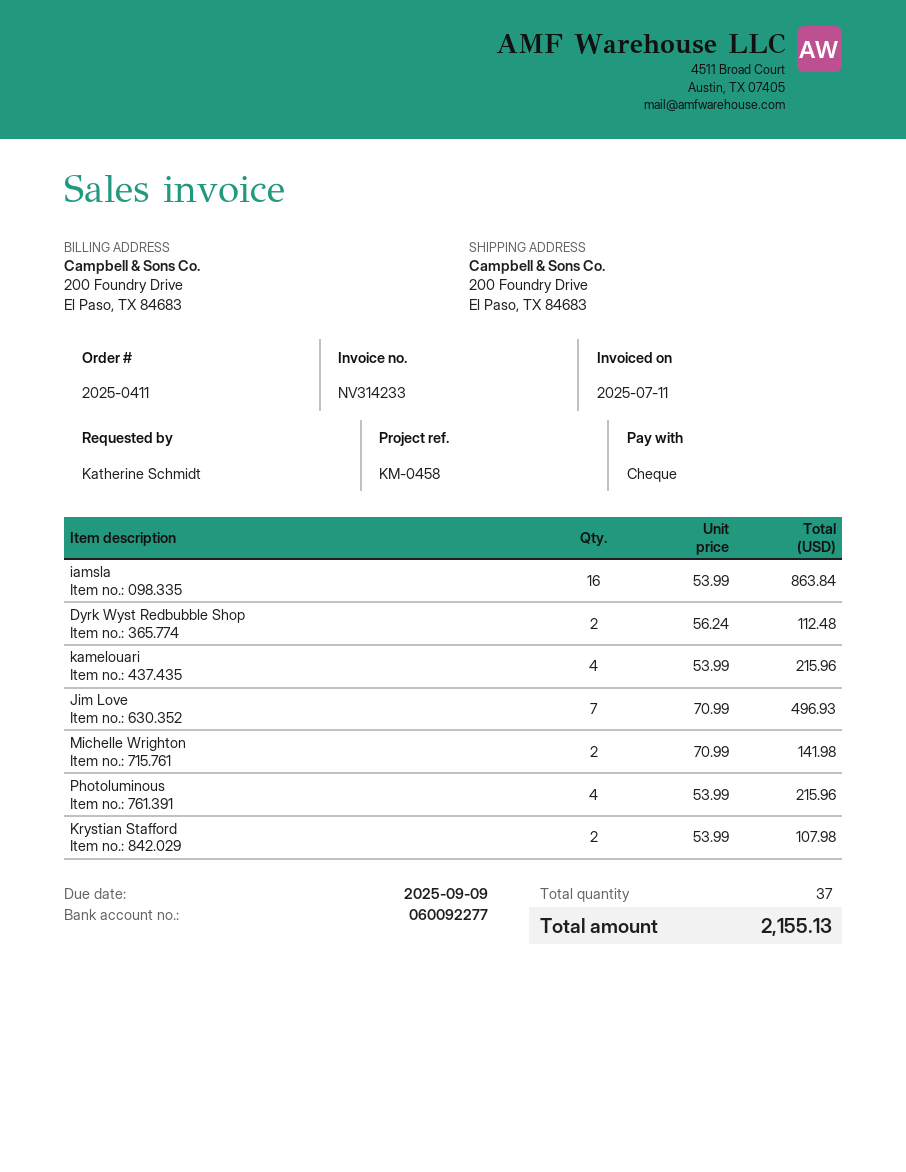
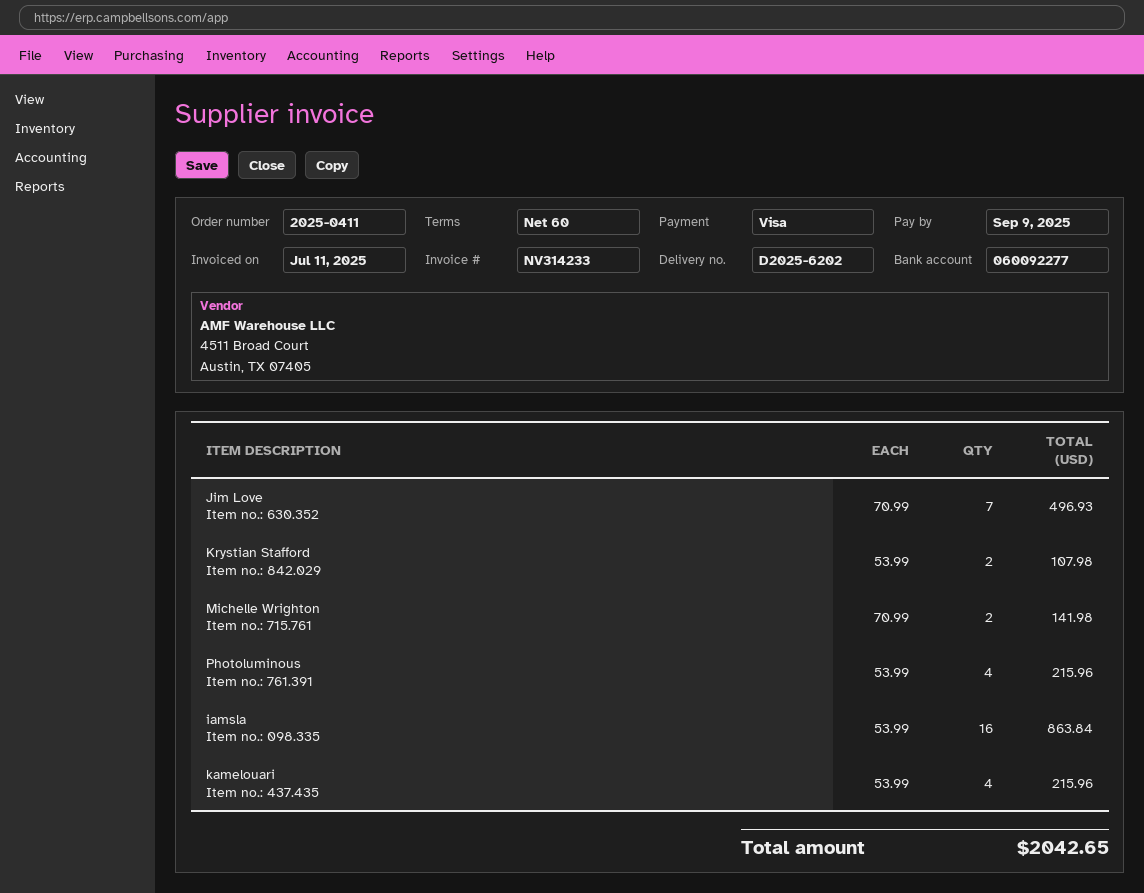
payment method: cheque -> Visa
Dyrk Wyst Redbubble Shop: 2 x 56.24 = 112.48 -> none
total: 2155.13 -> 2042.65

